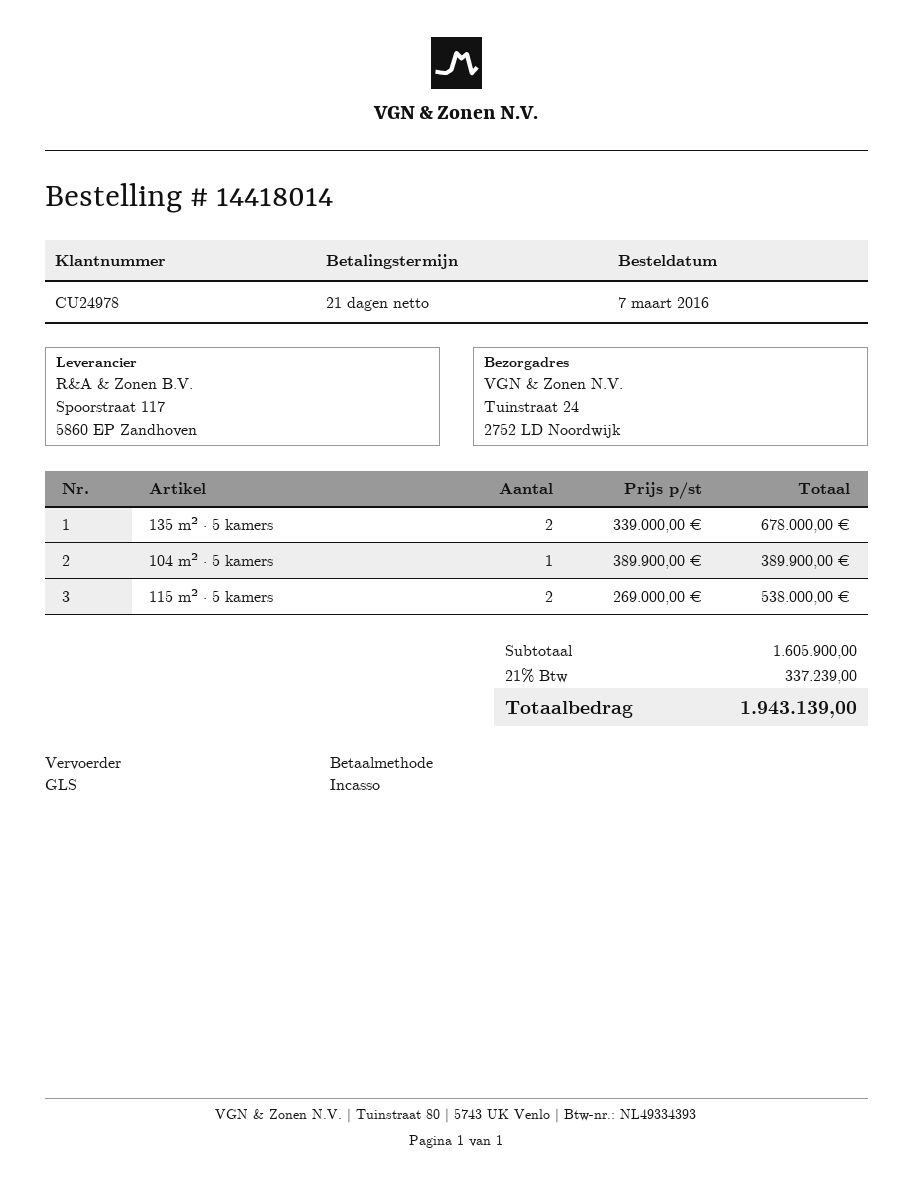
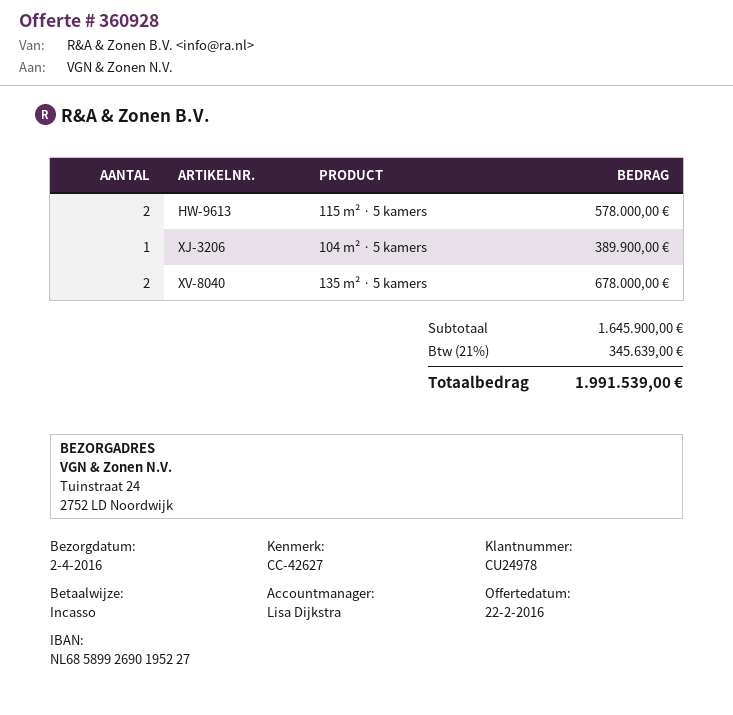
115 m² · 5 kamers: 2 for 538000.00 -> 2 for 578000.00
subtotal: 1605900.00 -> 1645900.00
tax: 21% = 337239.00 -> 21% = 345639.00
total: 1943139.00 -> 1991539.00

